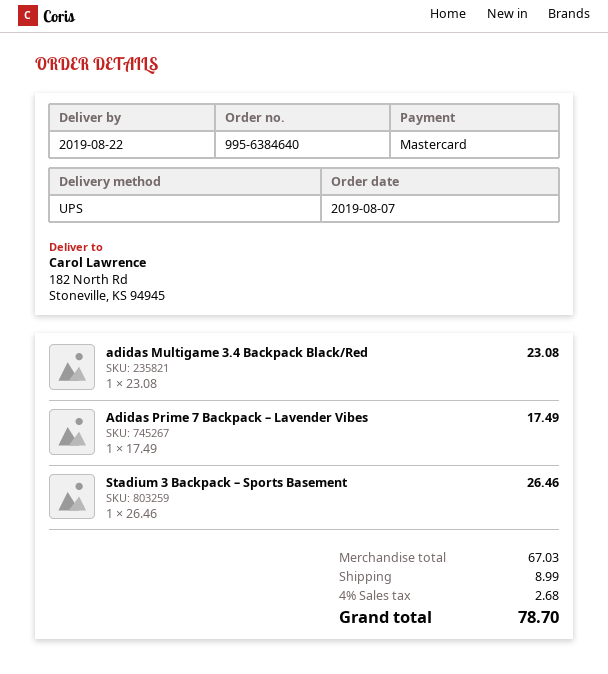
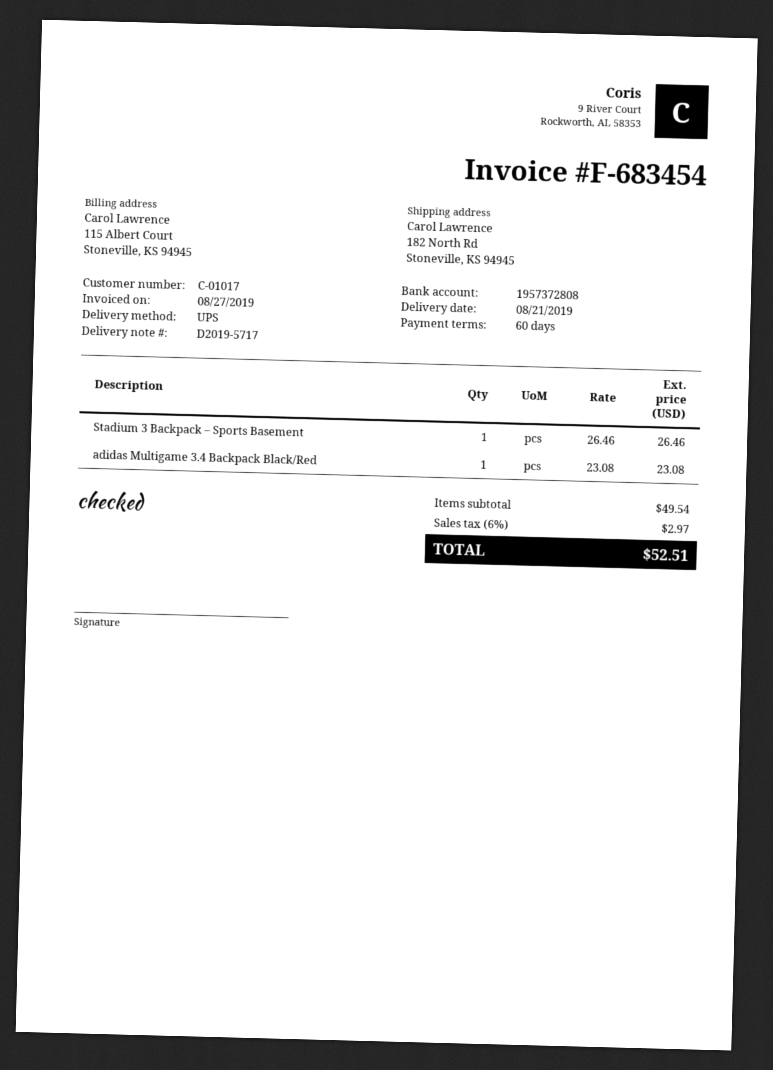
delivery date: 2019-08-22 -> 2019-08-21
Adidas Prime 7 Backpack – Lavender Vibes: 1 x 17.49 = 17.49 -> none
subtotal: 67.03 -> 49.54
shipping: 8.99 -> none
tax: 4% = 2.68 -> 6% = 2.97
total: 78.70 -> 52.51

